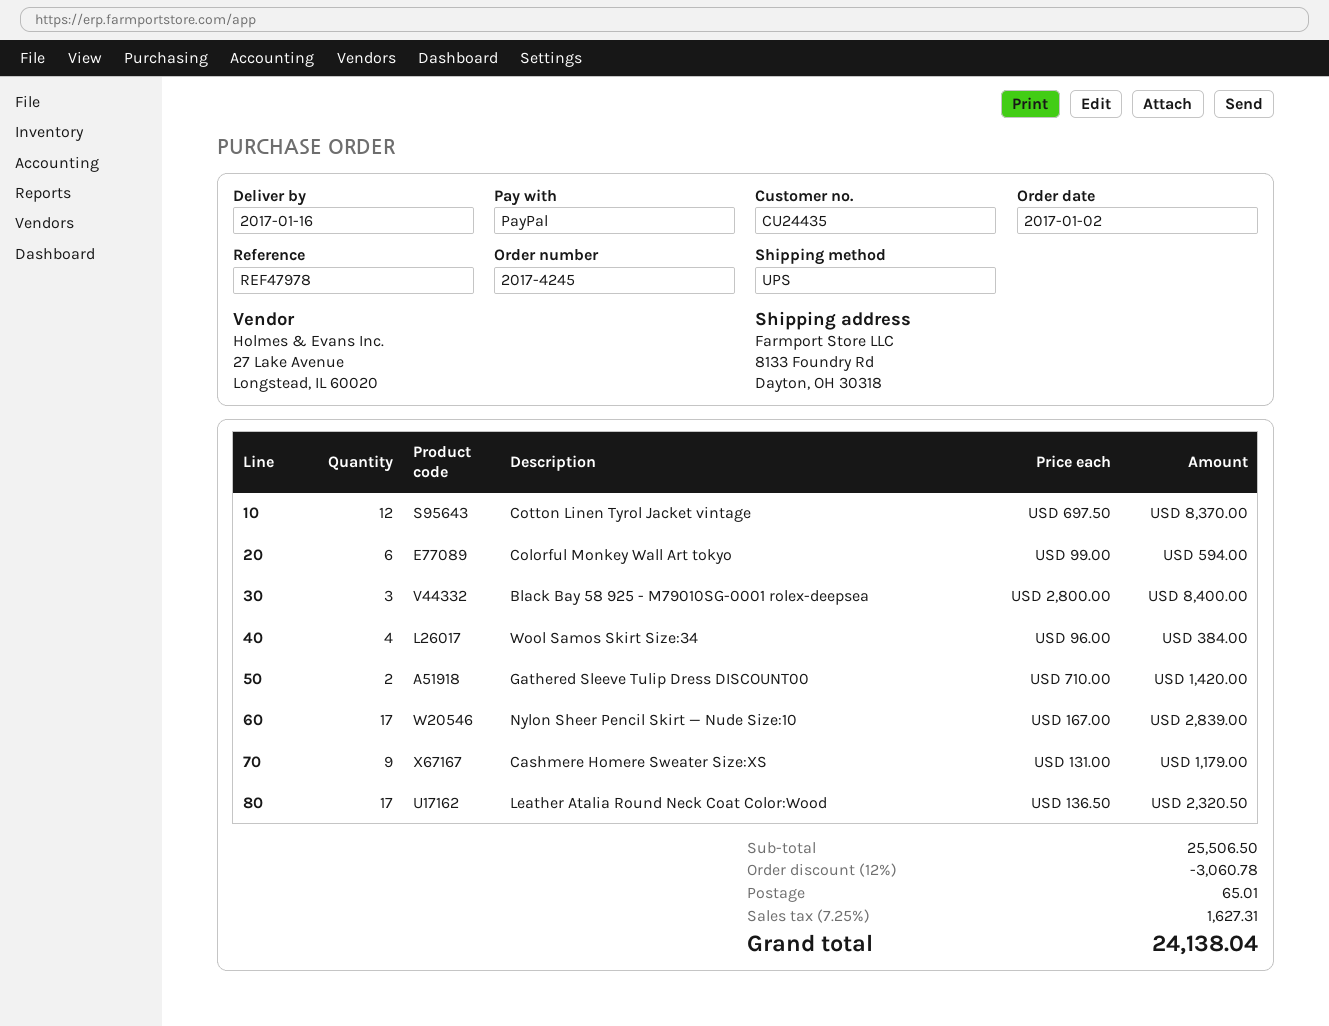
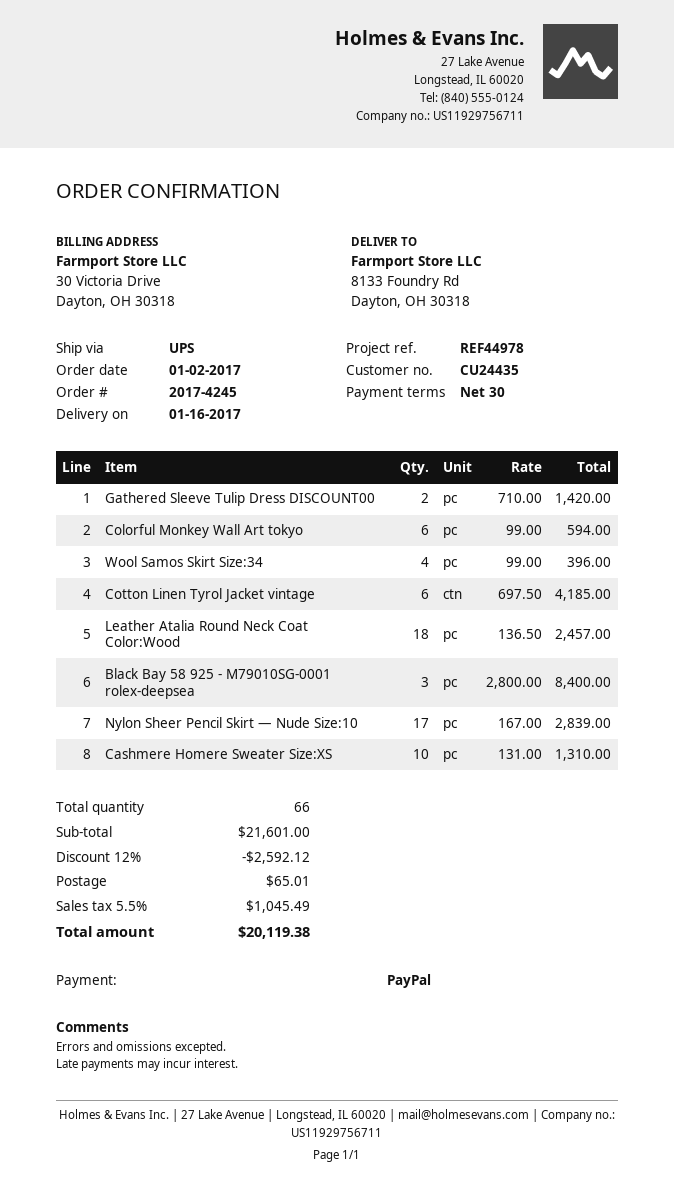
reference: REF47978 -> REF44978
Cotton Linen Tyrol Jacket vintage: 12 x 697.50 = 8370.00 -> 6 x 697.50 = 4185.00
Wool Samos Skirt Size:34: 4 x 96.00 = 384.00 -> 4 x 99.00 = 396.00
Cashmere Homere Sweater Size:XS: 9 x 131.00 = 1179.00 -> 10 x 131.00 = 1310.00
Leather Atalia Round Neck Coat Color:Wood: 17 x 136.50 = 2320.50 -> 18 x 136.50 = 2457.00
subtotal: 25506.50 -> 21601.00
discount: 12% = 3060.78 -> 12% = 2592.12
tax: 7.25% = 1627.31 -> 5.5% = 1045.49
total: 24138.04 -> 20119.38

